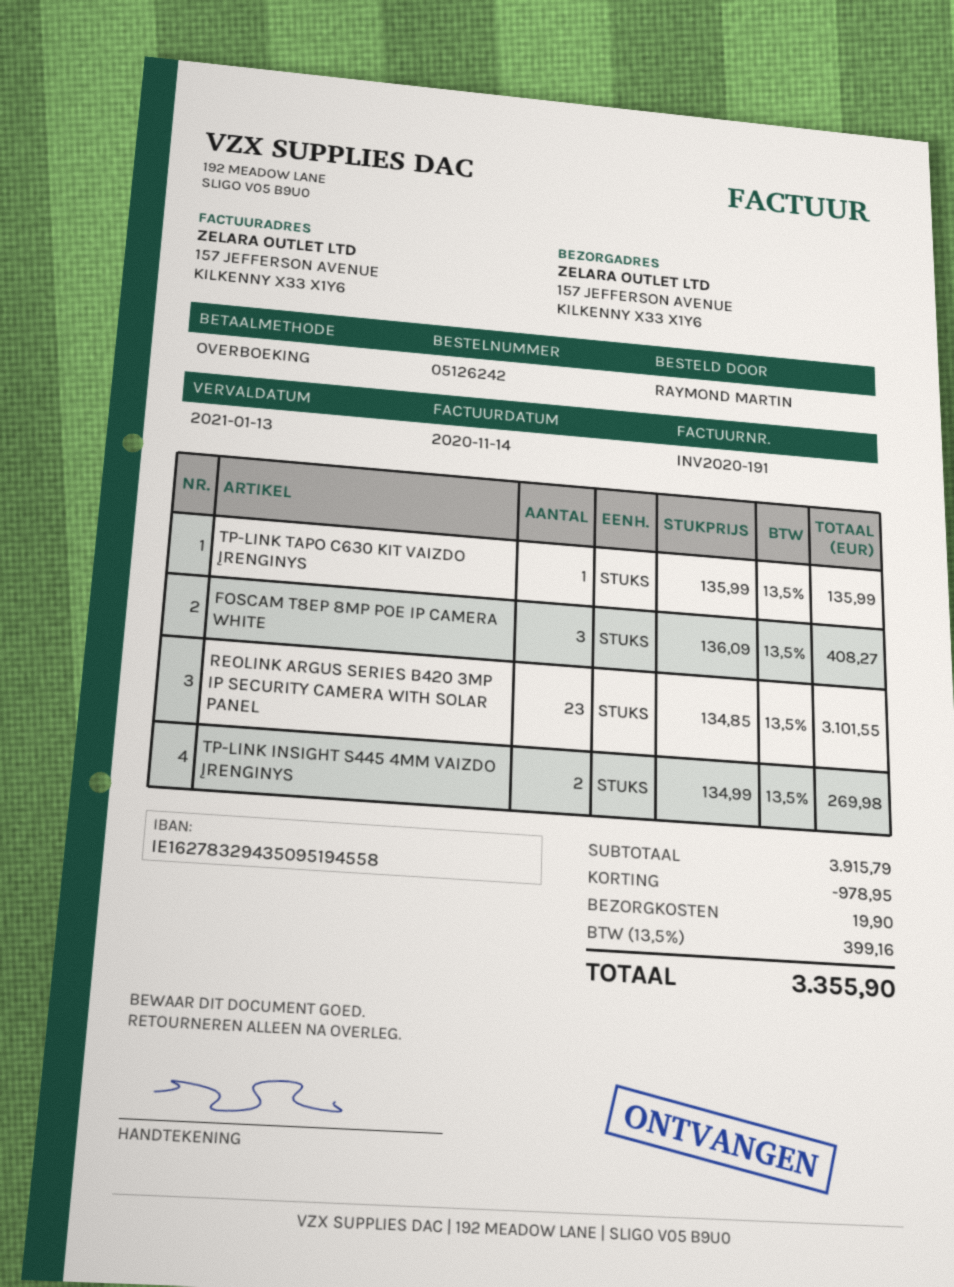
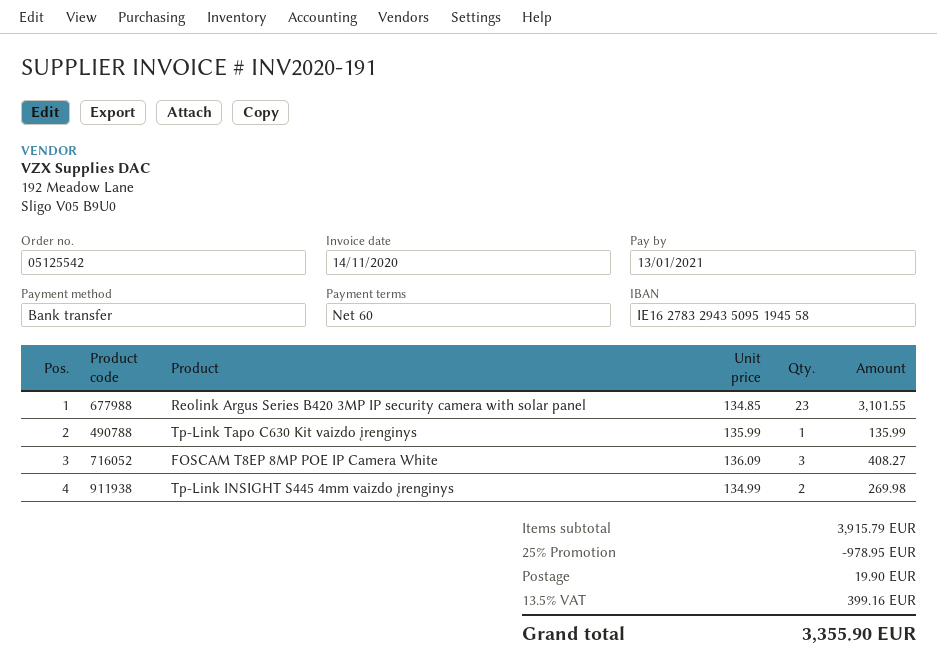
order number: 05126242 -> 05125542

